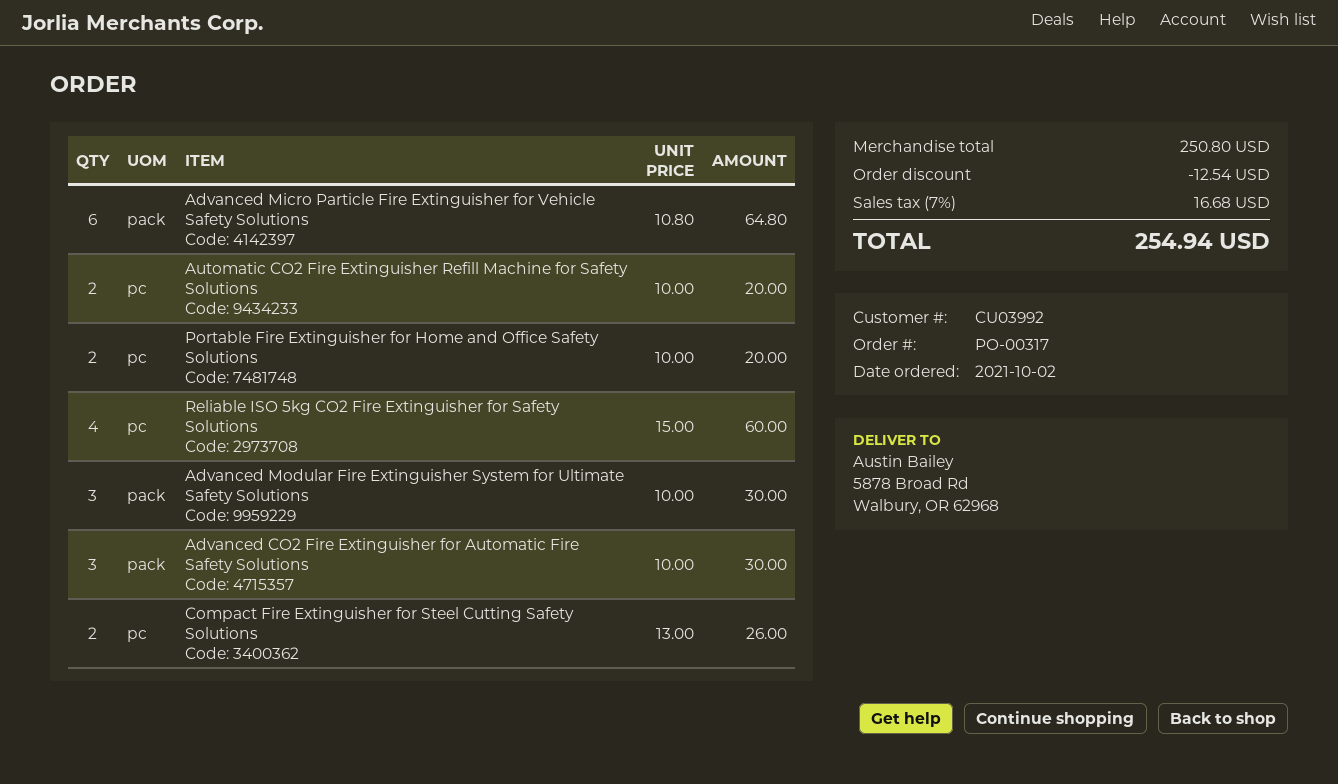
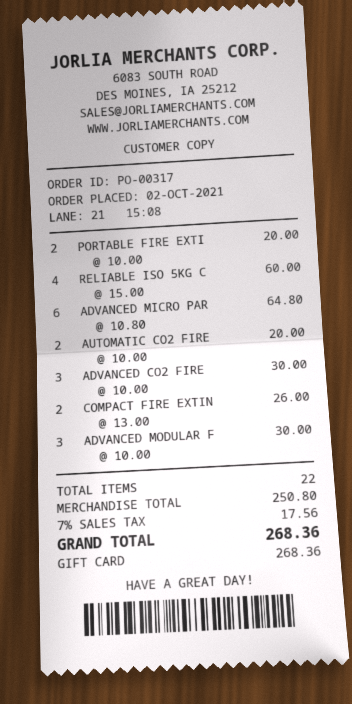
discount: 12.54 -> none
tax: 7% = 16.68 -> 7% = 17.56
total: 254.94 -> 268.36

